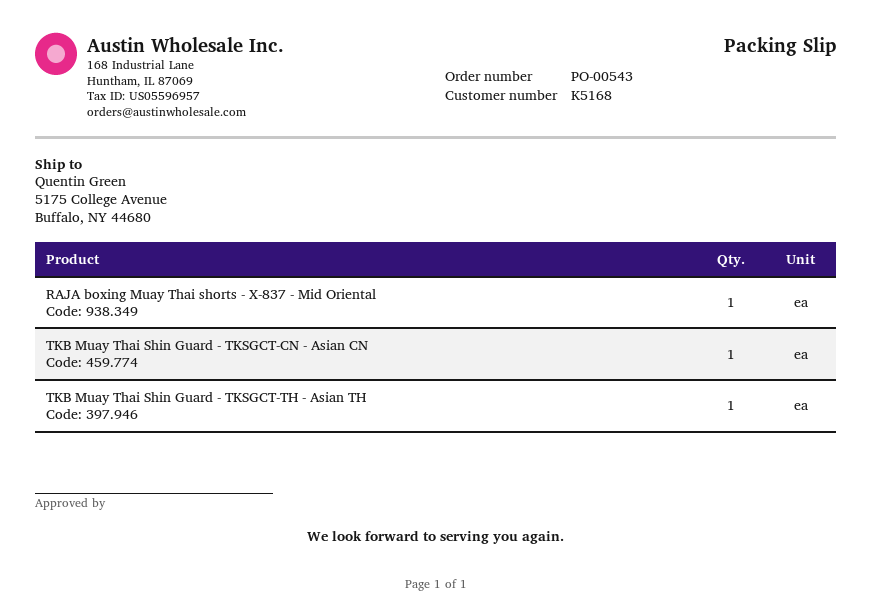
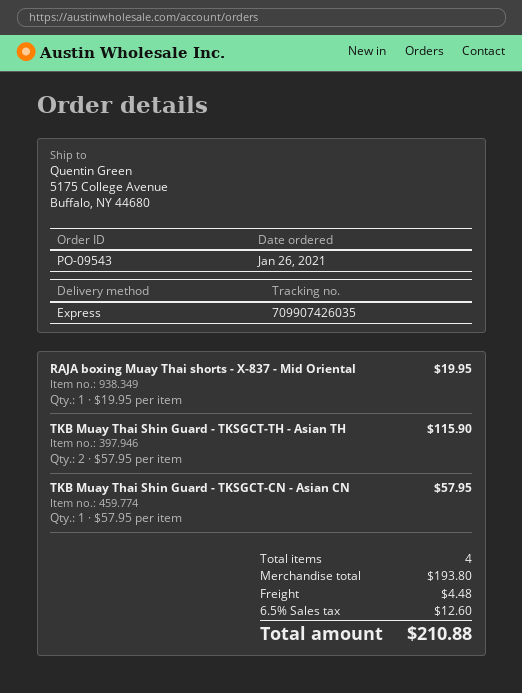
order number: PO-00543 -> PO-09543
TKB Muay Thai Shin Guard - TKSGCT-TH - Asian TH: 1 -> 2

